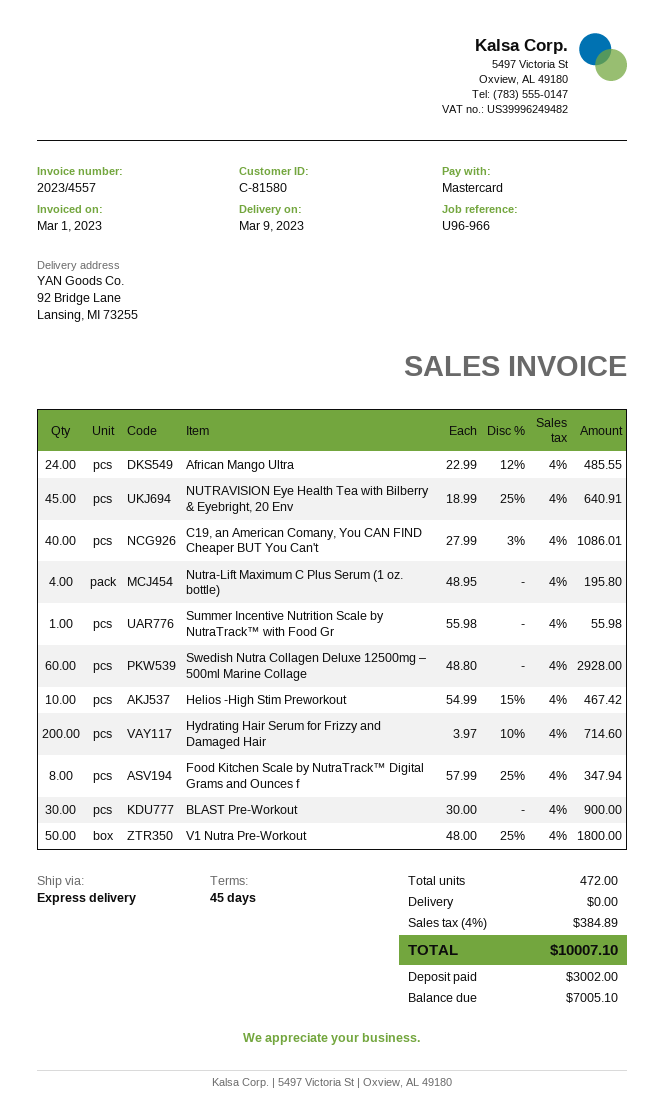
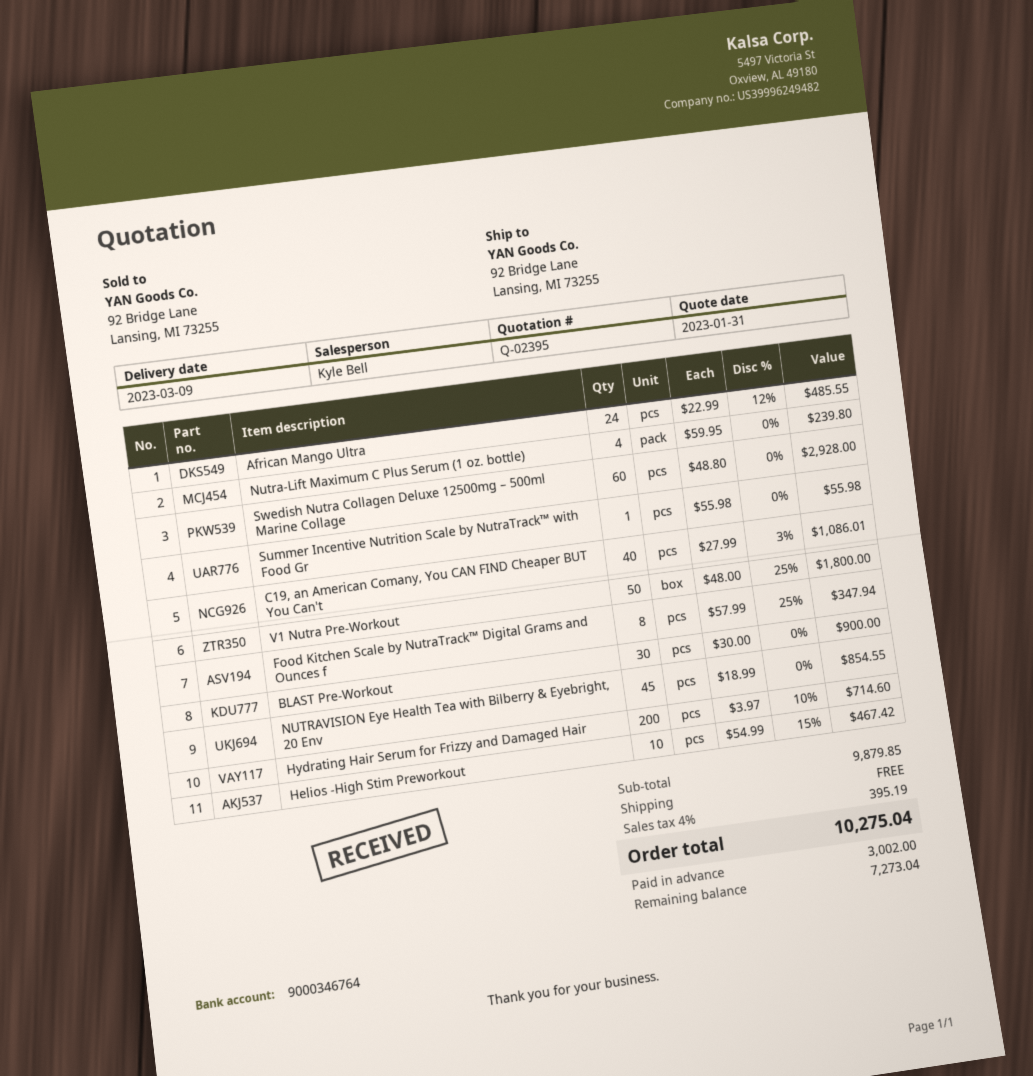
NUTRAVISION Eye Health Tea with Bilberry & Eyebright, 20 Env: 45 x 18.99 - 25% = 640.91 -> 45 x 18.99 = 854.55
Nutra-Lift Maximum C Plus Serum (1 oz. bottle): 4 x 48.95 = 195.80 -> 4 x 59.95 = 239.80
tax: 4% = 384.89 -> 4% = 395.19
total: 10007.10 -> 10275.04
balance: 7005.10 -> 7273.04

